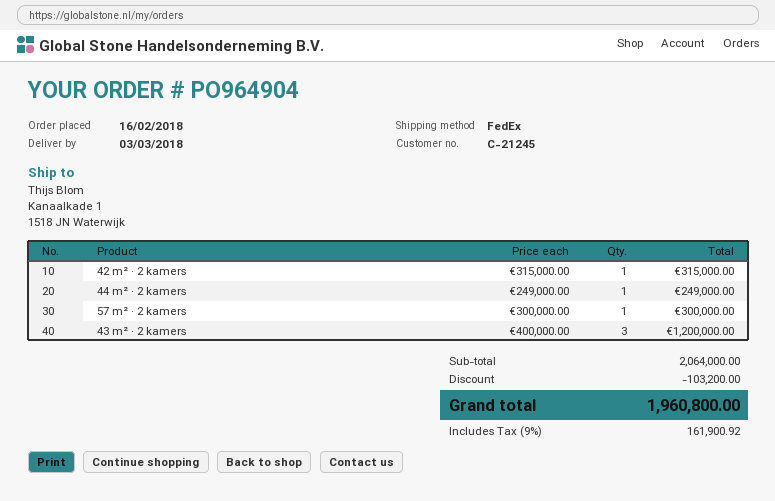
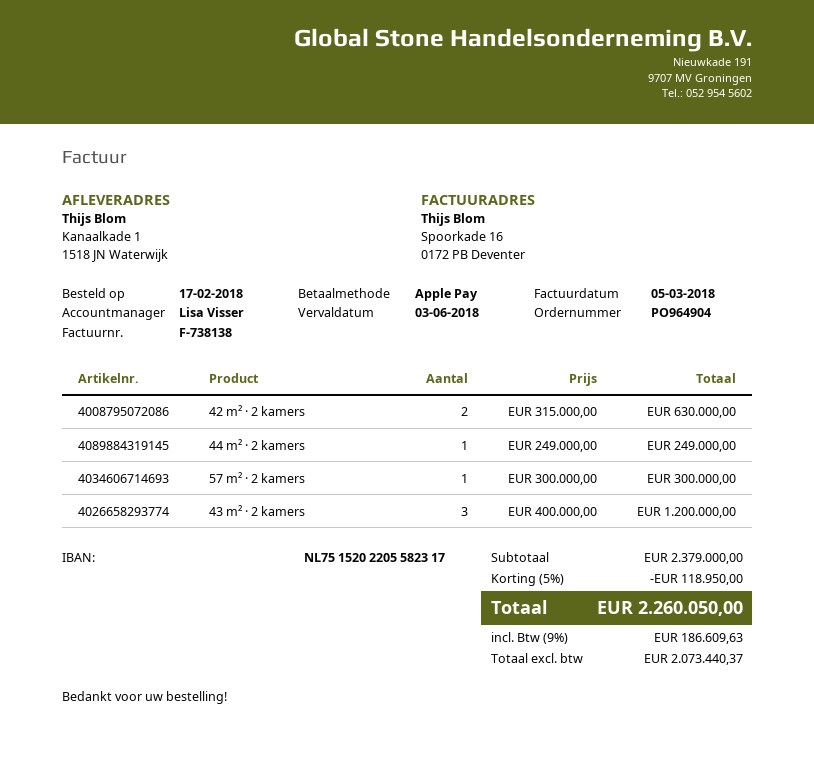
order date: 2018-02-16 -> 2018-02-17
42 m² · 2 kamers: 1 x 315000.00 = 315000.00 -> 2 x 315000.00 = 630000.00
subtotal: 2064000.00 -> 2379000.00
discount: 103200.00 -> 118950.00
tax: 9% = 161900.92 -> 9% = 186609.63
total: 1960800.00 -> 2260050.00

